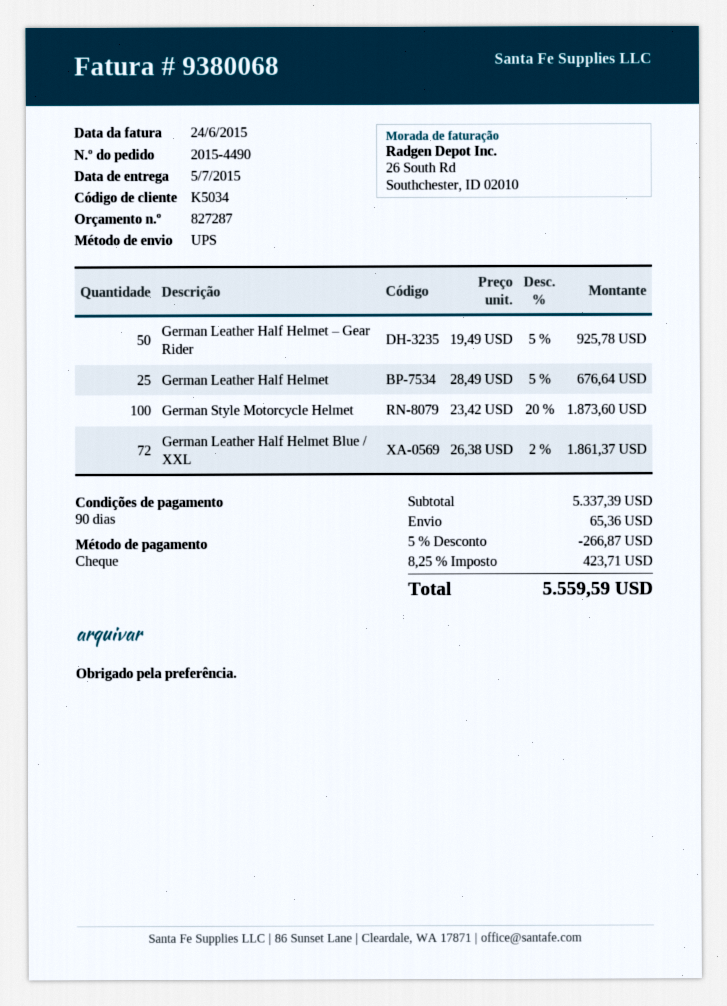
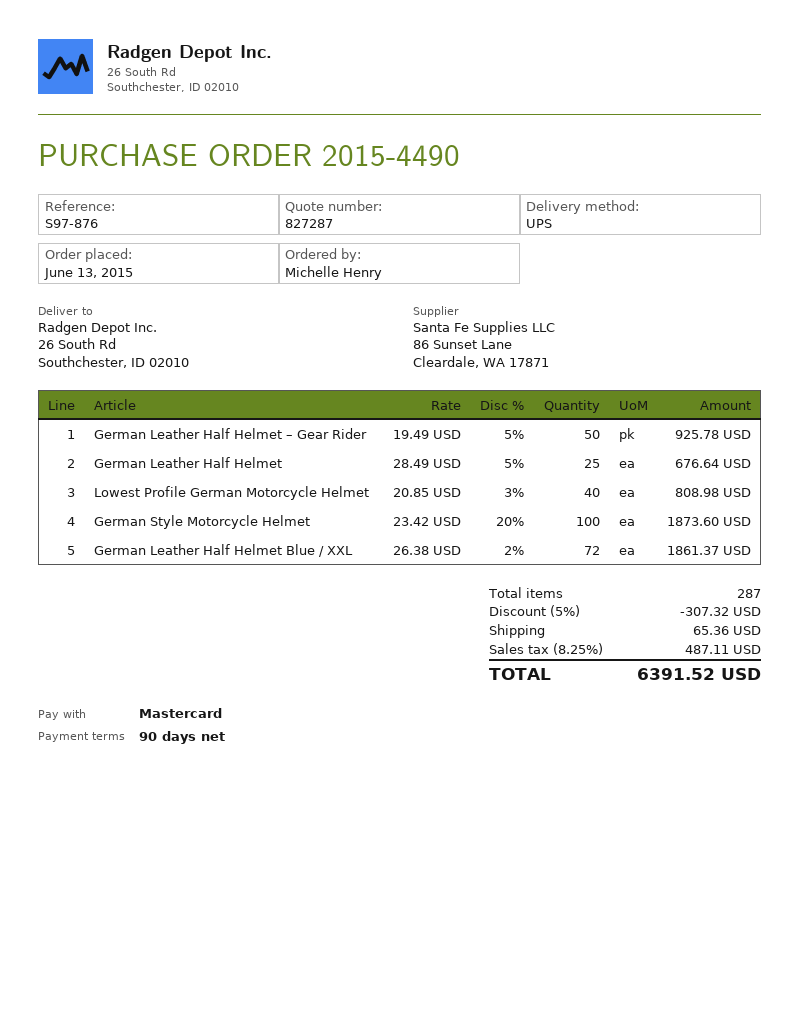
payment method: cheque -> Mastercard
Lowest Profile German Motorcycle Helmet: none -> 40 x 20.85 - 3% = 808.98
discount: 5% = 266.87 -> 5% = 307.32
tax: 8.25% = 423.71 -> 8.25% = 487.11
total: 5559.59 -> 6391.52

